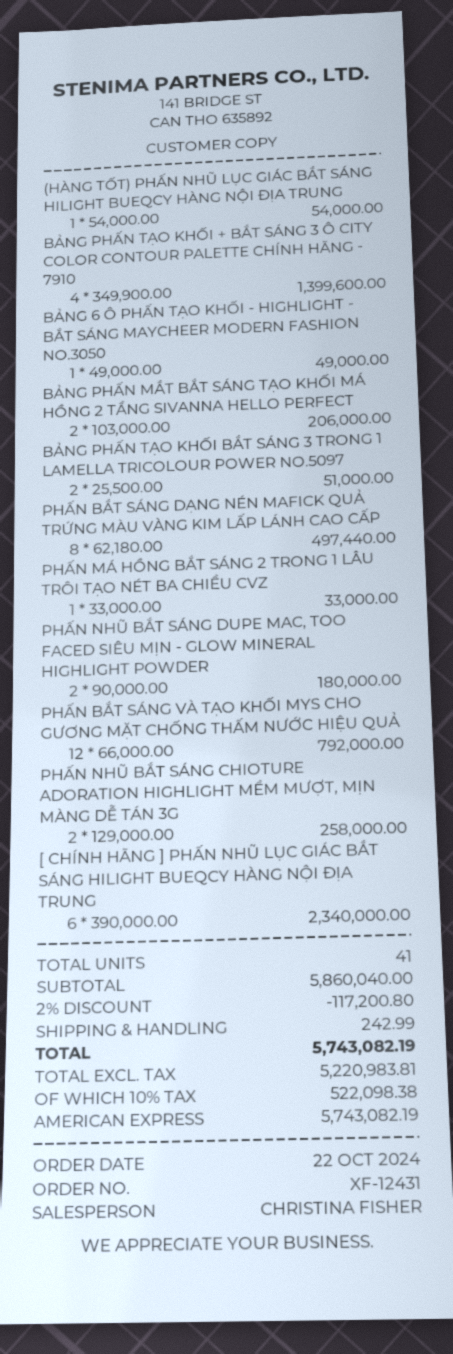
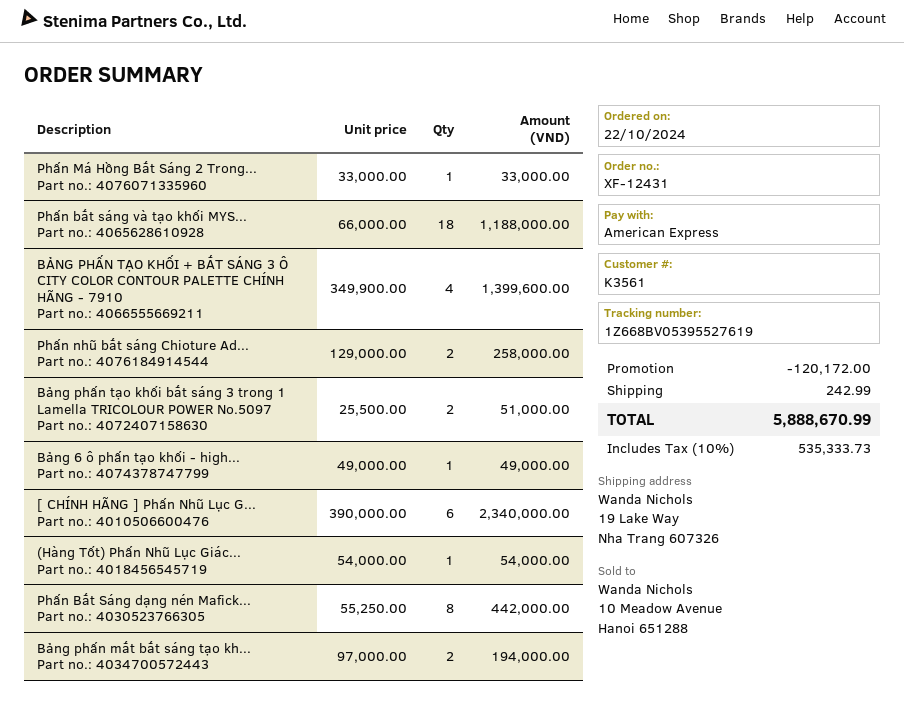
BẢNG PHẤN MẮT BẮT SÁNG TẠO KHỐI MÁ HỒNG 2 TẦNG SIVANNA HELLO PERFECT: 2 x 103000.00 = 206000.00 -> 2 x 97000.00 = 194000.00
PHẤN BẮT SÁNG DẠNG NÉN MAFICK QUẢ TRỨNG MÀU VÀNG KIM LẤP LÁNH CAO CẤP: 8 x 62180.00 = 497440.00 -> 8 x 55250.00 = 442000.00
PHẤN NHŨ BẮT SÁNG DUPE MAC, TOO FACED SIÊU MỊN - GLOW MINERAL HIGHLIGHT POWDER: 2 x 90000.00 = 180000.00 -> none
PHẤN BẮT SÁNG VÀ TẠO KHỐI MYS CHO GƯƠNG MẶT CHỐNG THẤM NƯỚC HIỆU QUẢ: 12 x 66000.00 = 792000.00 -> 18 x 66000.00 = 1188000.00
discount: 117200.80 -> 120172.00
tax: 10% = 522098.38 -> 10% = 535333.73
total: 5743082.19 -> 5888670.99

